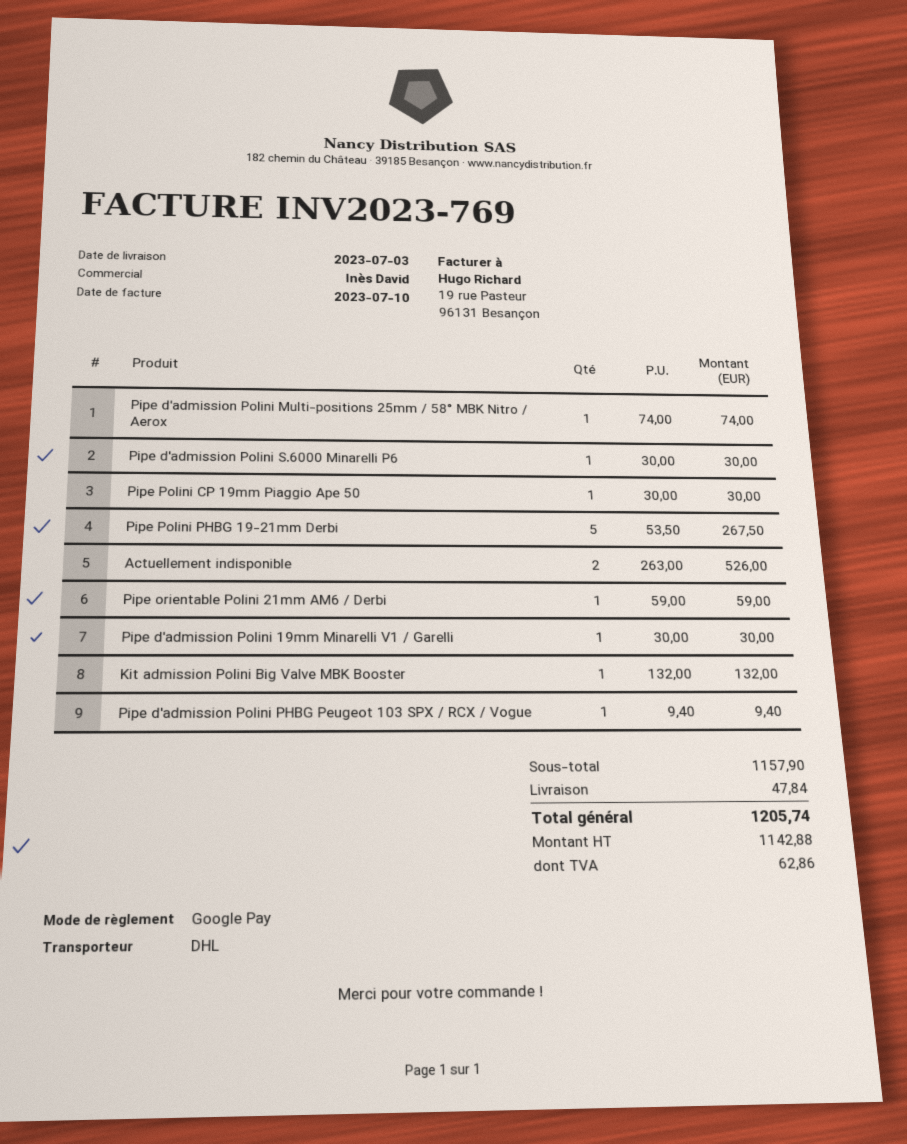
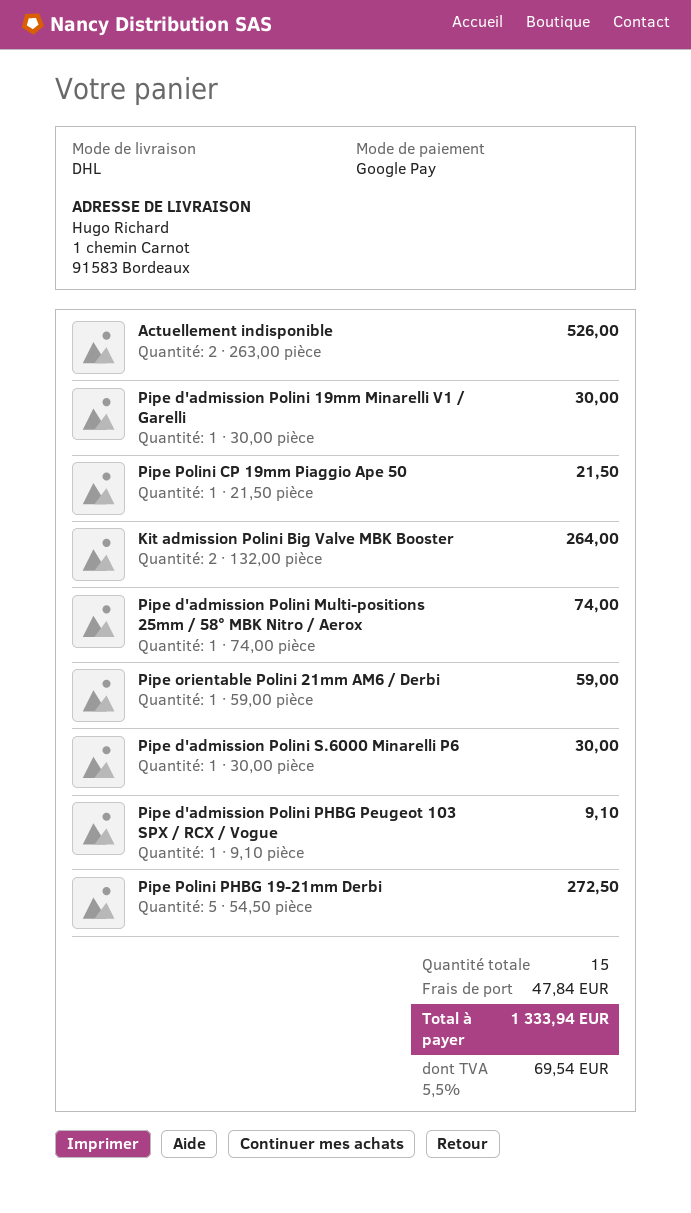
Pipe Polini CP 19mm Piaggio Ape 50: 1 x 30.00 = 30.00 -> 1 x 21.50 = 21.50
Pipe Polini PHBG 19-21mm Derbi: 5 x 53.50 = 267.50 -> 5 x 54.50 = 272.50
Kit admission Polini Big Valve MBK Booster: 1 x 132.00 = 132.00 -> 2 x 132.00 = 264.00
Pipe d'admission Polini PHBG Peugeot 103 SPX / RCX / Vogue: 1 x 9.40 = 9.40 -> 1 x 9.10 = 9.10
tax: 62.86 -> 69.54
total: 1205.74 -> 1333.94

